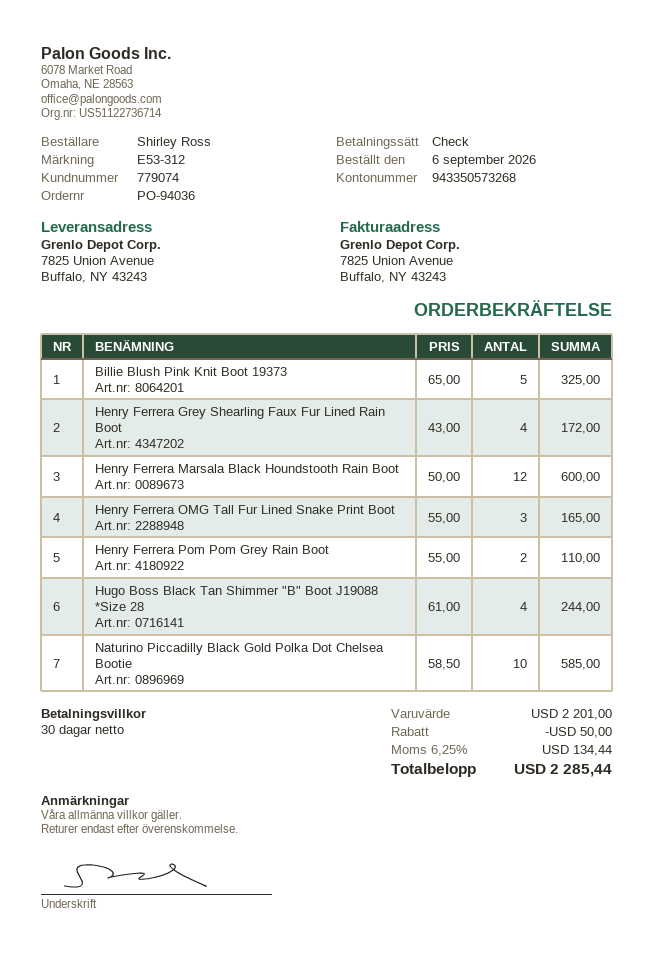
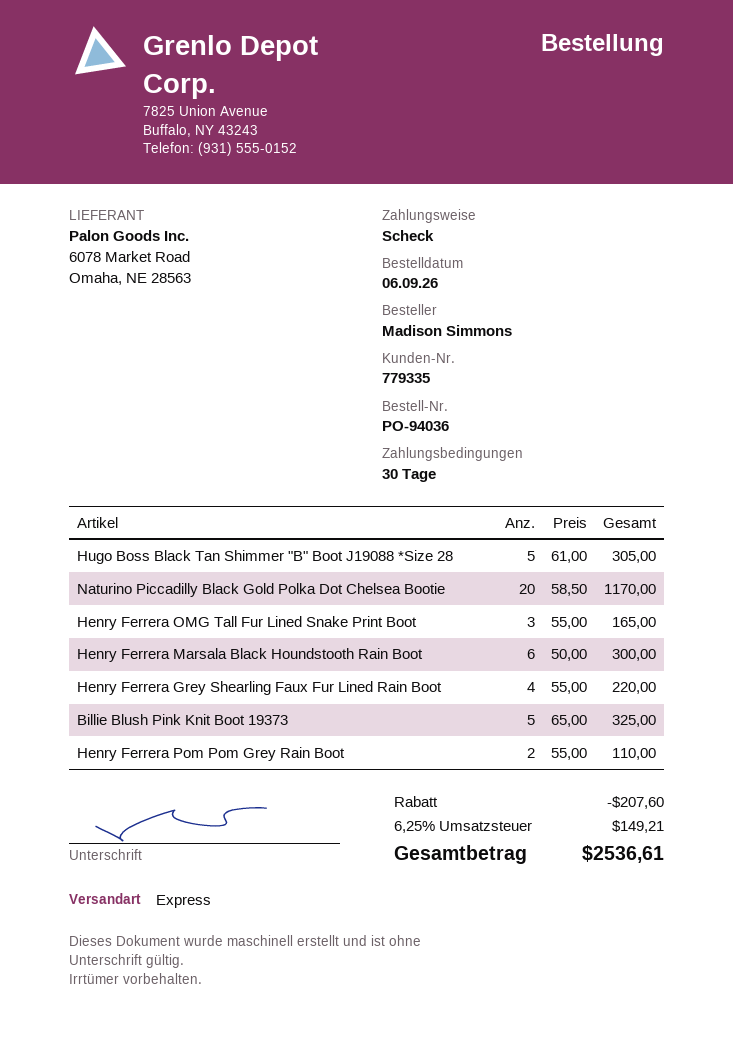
customer number: 779074 -> 779335
ordered by: Shirley Ross -> Madison Simmons
Henry Ferrera Grey Shearling Faux Fur Lined Rain Boot: 4 x 43.00 = 172.00 -> 4 x 55.00 = 220.00
Henry Ferrera Marsala Black Houndstooth Rain Boot: 12 x 50.00 = 600.00 -> 6 x 50.00 = 300.00
Hugo Boss Black Tan Shimmer "B" Boot J19088 *Size 28: 4 x 61.00 = 244.00 -> 5 x 61.00 = 305.00
Naturino Piccadilly Black Gold Polka Dot Chelsea Bootie: 10 x 58.50 = 585.00 -> 20 x 58.50 = 1170.00
discount: 50.00 -> 207.60
tax: 6.25% = 134.44 -> 6.25% = 149.21
total: 2285.44 -> 2536.61

